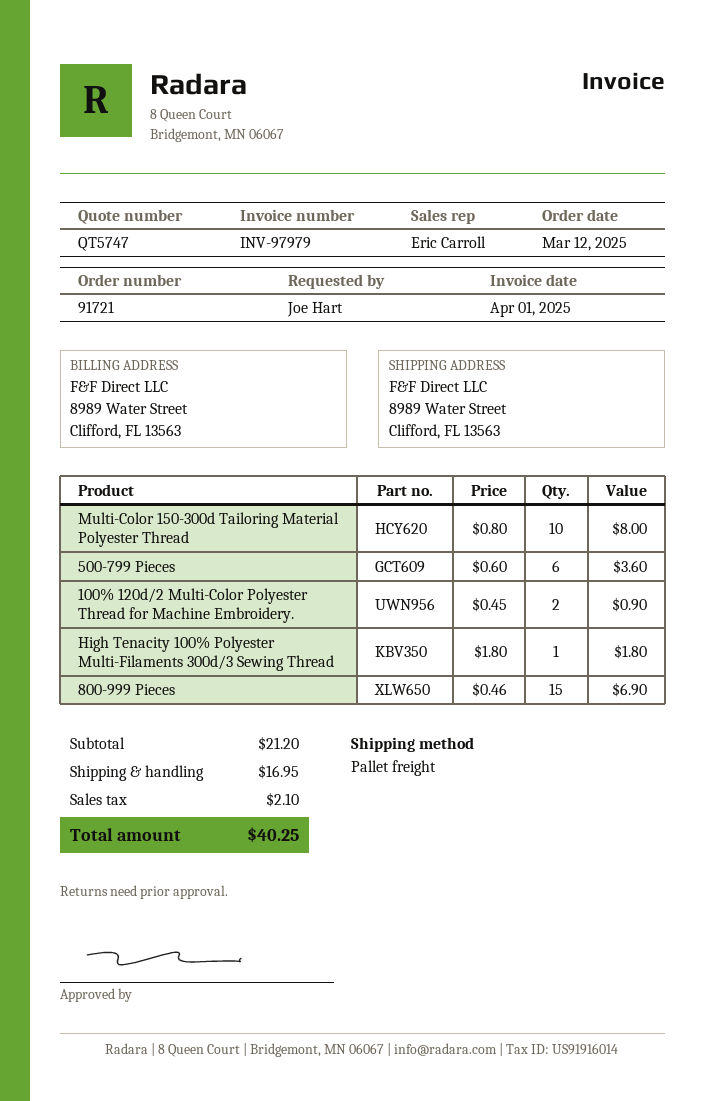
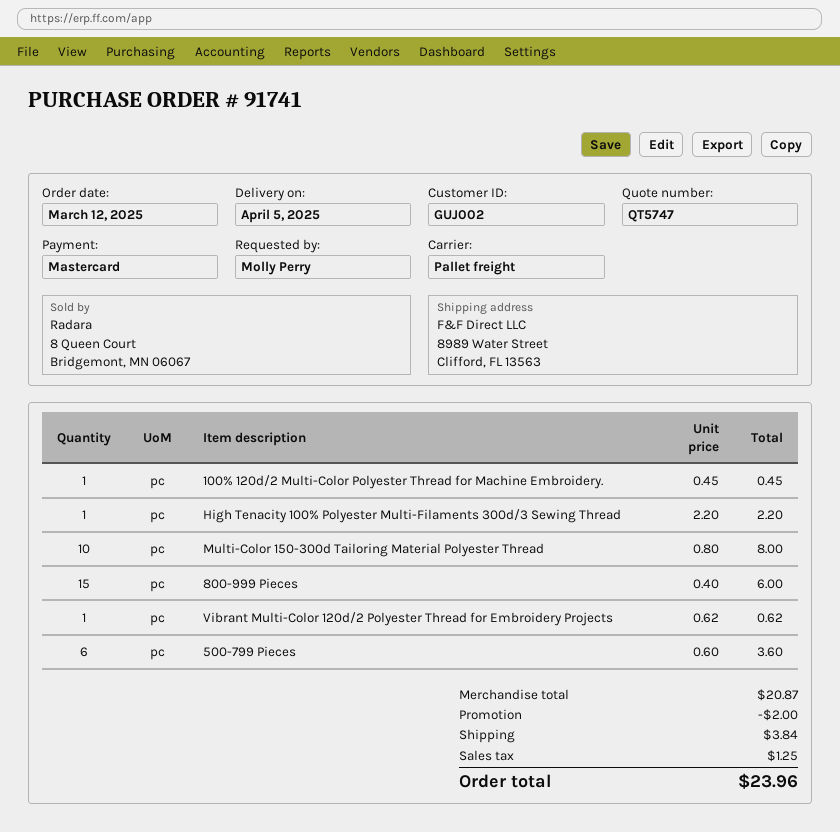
order number: 91721 -> 91741
ordered by: Joe Hart -> Molly Perry
100% 120d/2 Multi-Color Polyester Thread for Machine Embroidery.: 2 x 0.45 = 0.90 -> 1 x 0.45 = 0.45
High Tenacity 100% Polyester Multi-Filaments 300d/3 Sewing Thread: 1 x 1.80 = 1.80 -> 1 x 2.20 = 2.20
800-999 Pieces: 15 x 0.46 = 6.90 -> 15 x 0.40 = 6.00
Vibrant Multi-Color 120d/2 Polyester Thread for Embroidery Projects: none -> 1 x 0.62 = 0.62
subtotal: 21.20 -> 20.87
discount: none -> 2.00
shipping: 16.95 -> 3.84
tax: 2.10 -> 1.25
total: 40.25 -> 23.96

